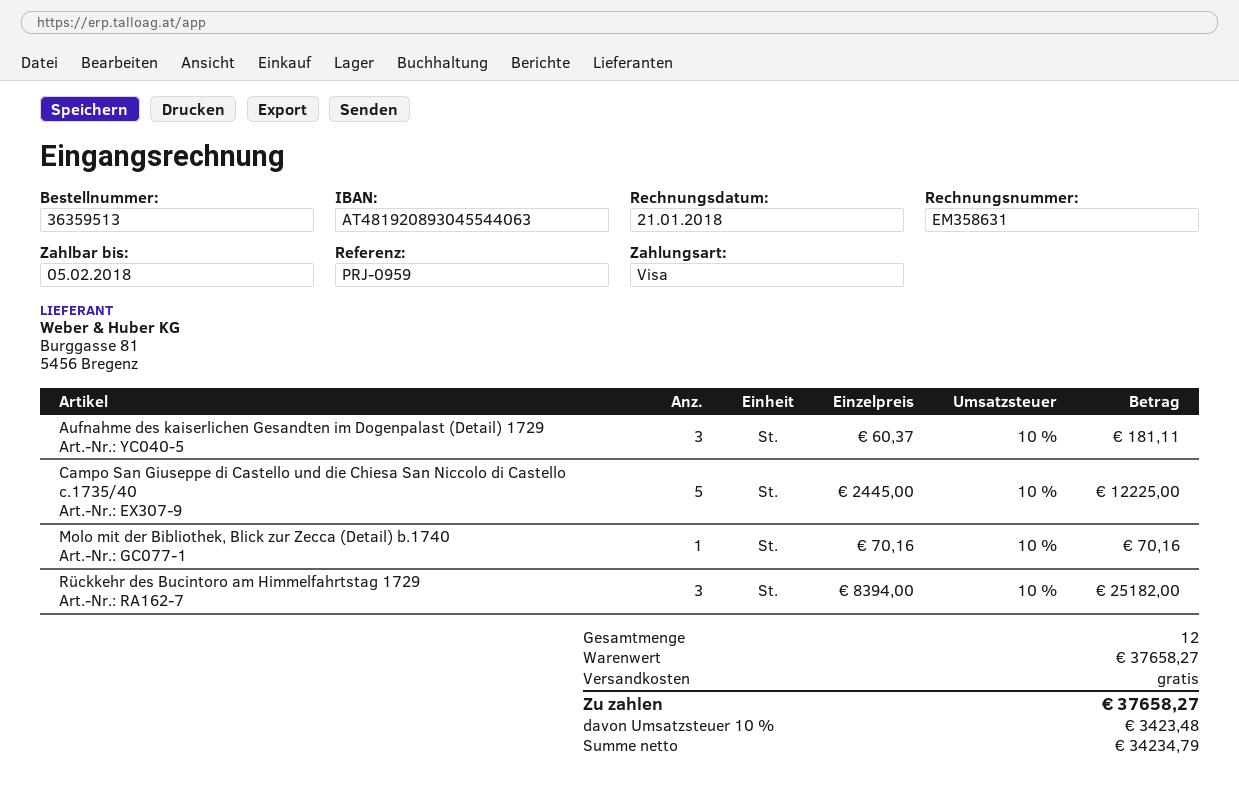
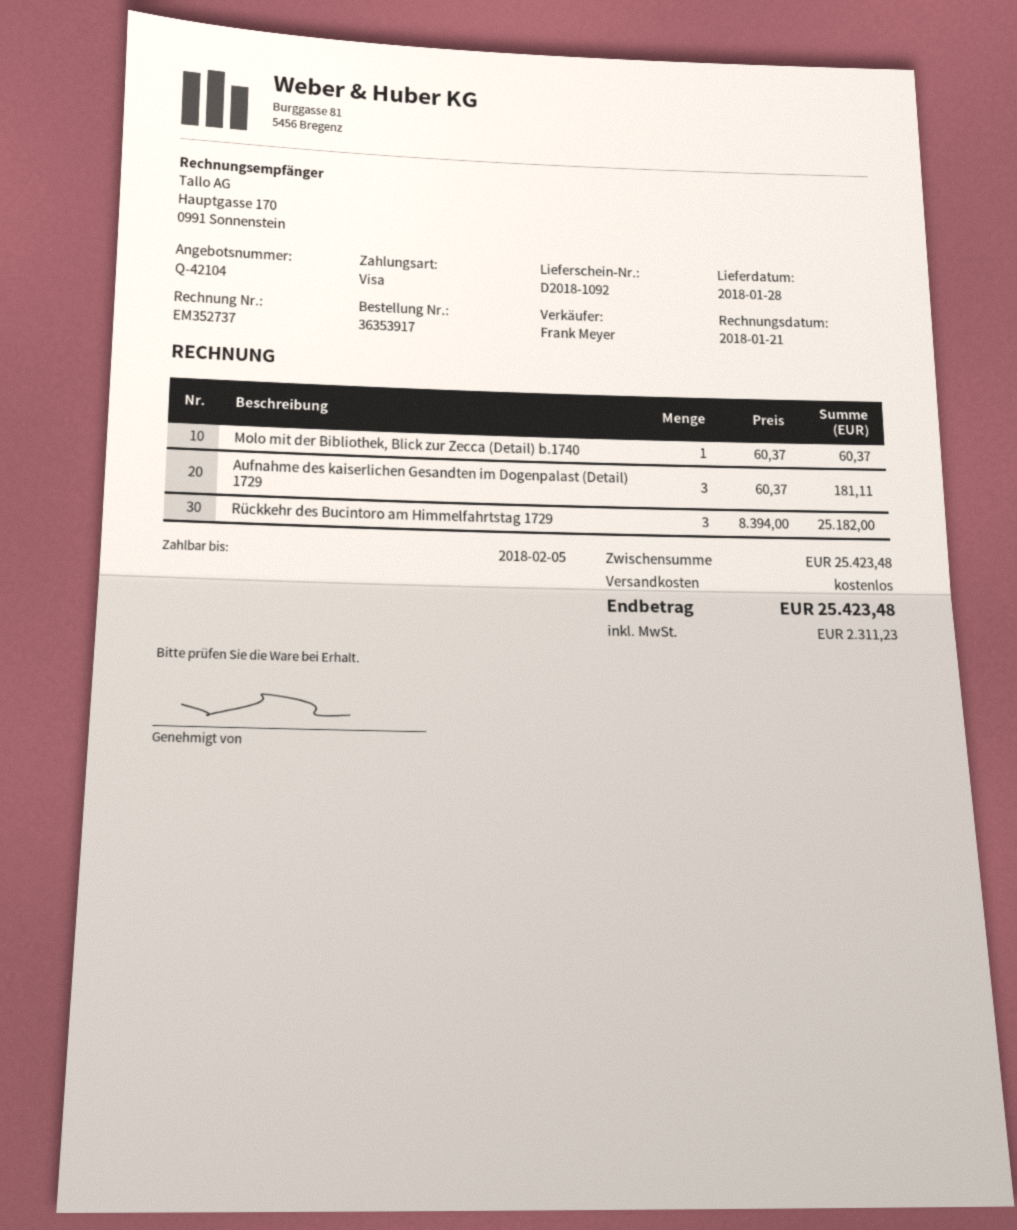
order number: 36359513 -> 36353917
invoice number: EM358631 -> EM352737
Campo San Giuseppe di Castello und die Chiesa San Niccolo di Castello c.1735/40: 5 x 2445.00 = 12225.00 -> none
Molo mit der Bibliothek, Blick zur Zecca (Detail) b.1740: 1 x 70.16 = 70.16 -> 1 x 60.37 = 60.37
subtotal: 37658.27 -> 25423.48
tax: 3423.48 -> 2311.23
total: 37658.27 -> 25423.48

